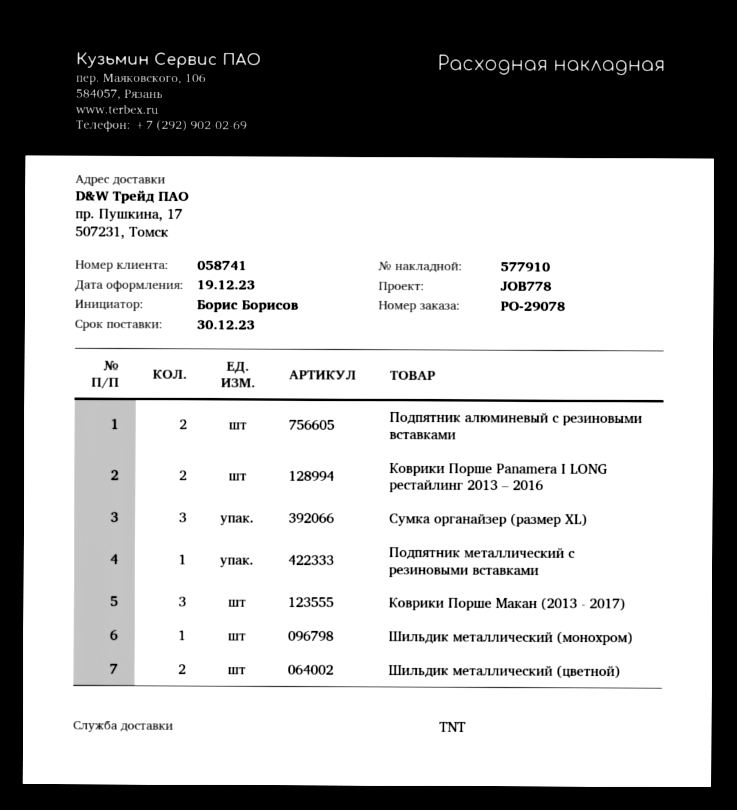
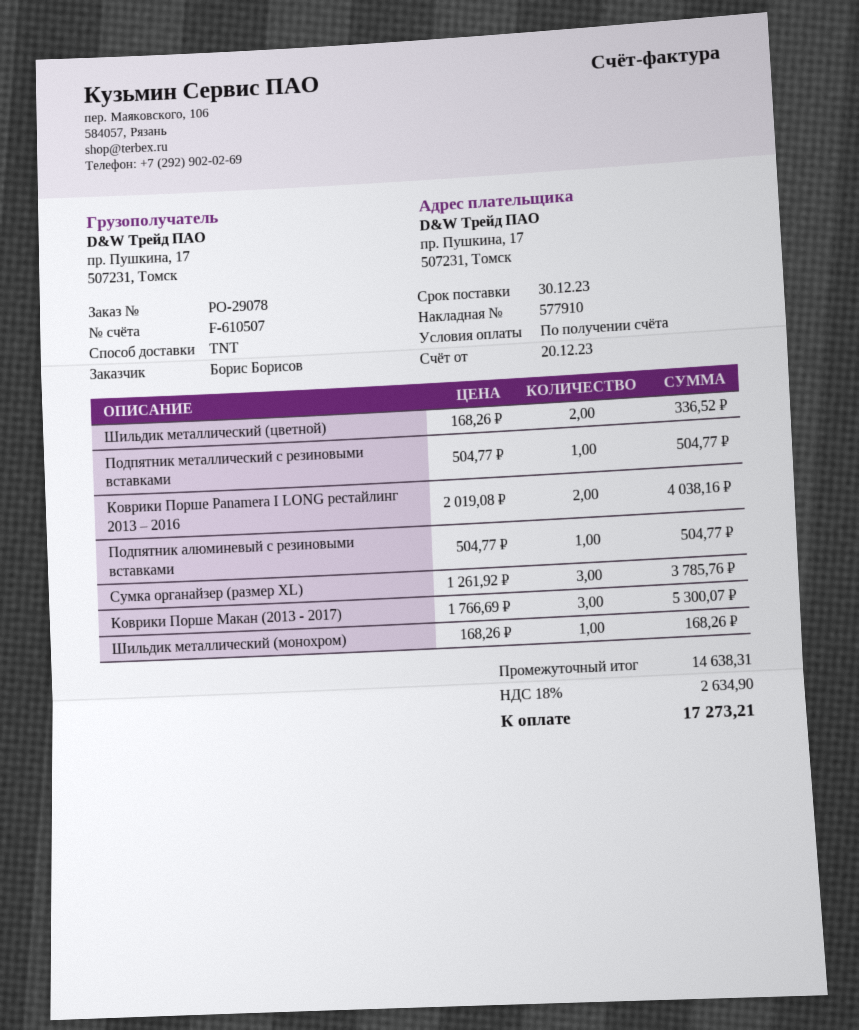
Подпятник алюминевый с резиновыми вставками: 2 -> 1

